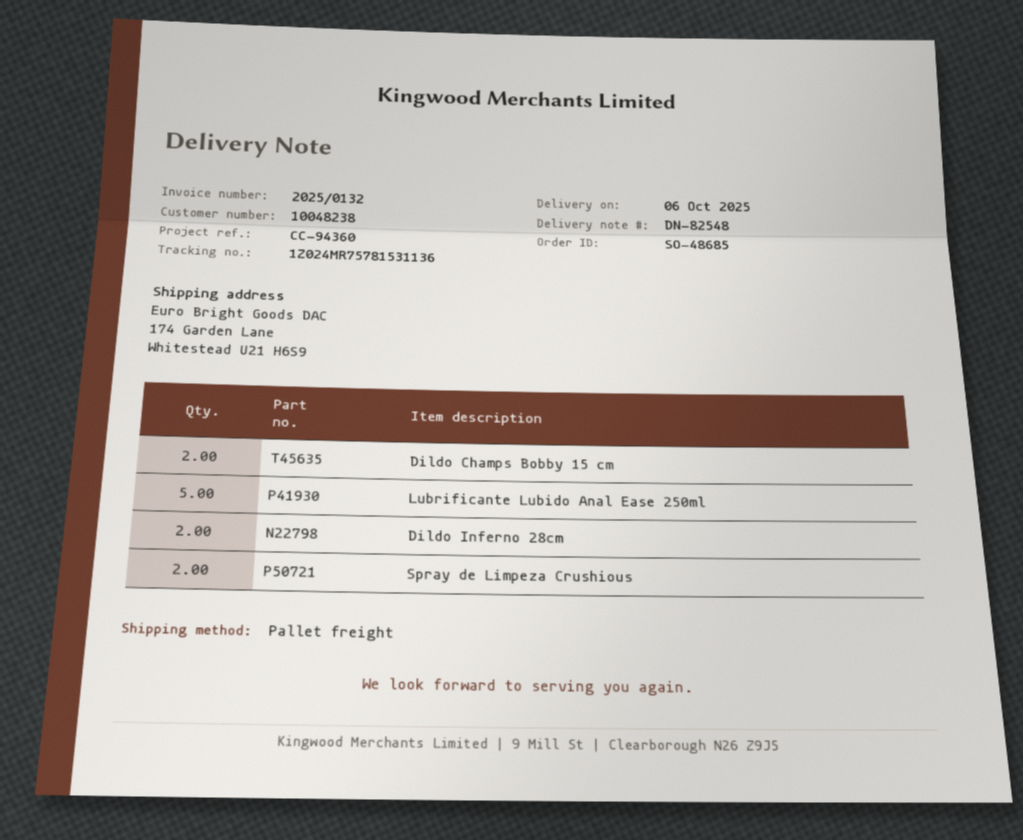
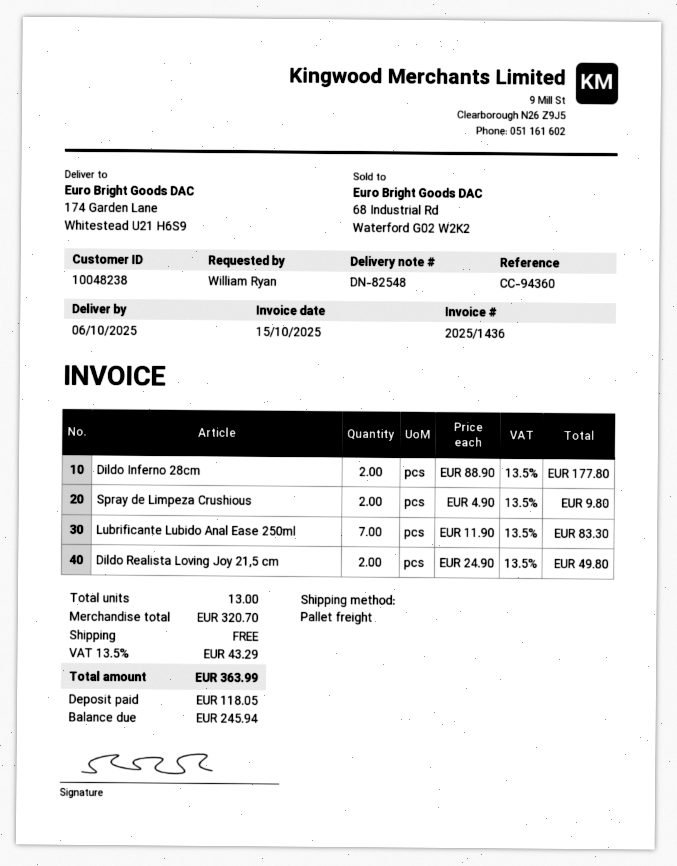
invoice number: 2025/0132 -> 2025/1436
Dildo Champs Bobby 15 cm: 2 -> none
Lubrificante Lubido Anal Ease 250ml: 5 -> 7
Dildo Realista Loving Joy 21,5 cm: none -> 2

